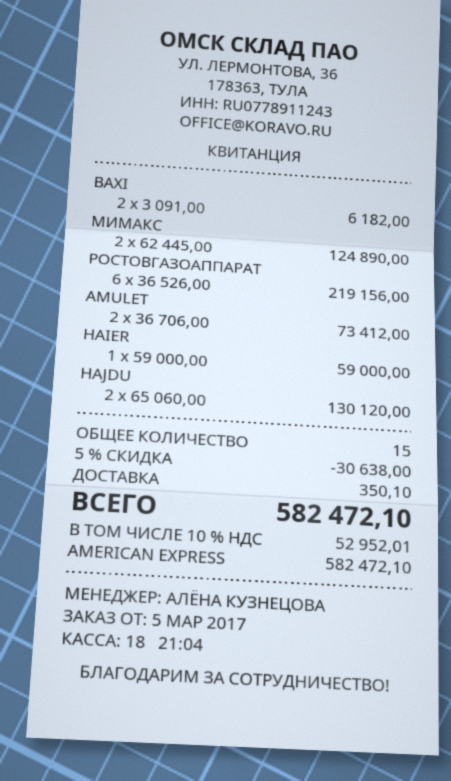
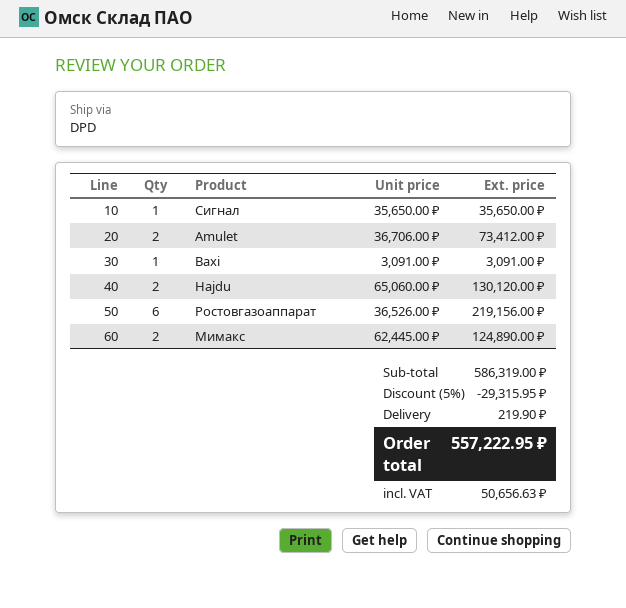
BAXI: 2 x 3091.00 = 6182.00 -> 1 x 3091.00 = 3091.00
HAIER: 1 x 59000.00 = 59000.00 -> none
Сигнал: none -> 1 x 35650.00 = 35650.00
discount: 5% = 30638.00 -> 5% = 29315.95
shipping: 350.10 -> 219.90
tax: 52952.01 -> 50656.63
total: 582472.10 -> 557222.95

